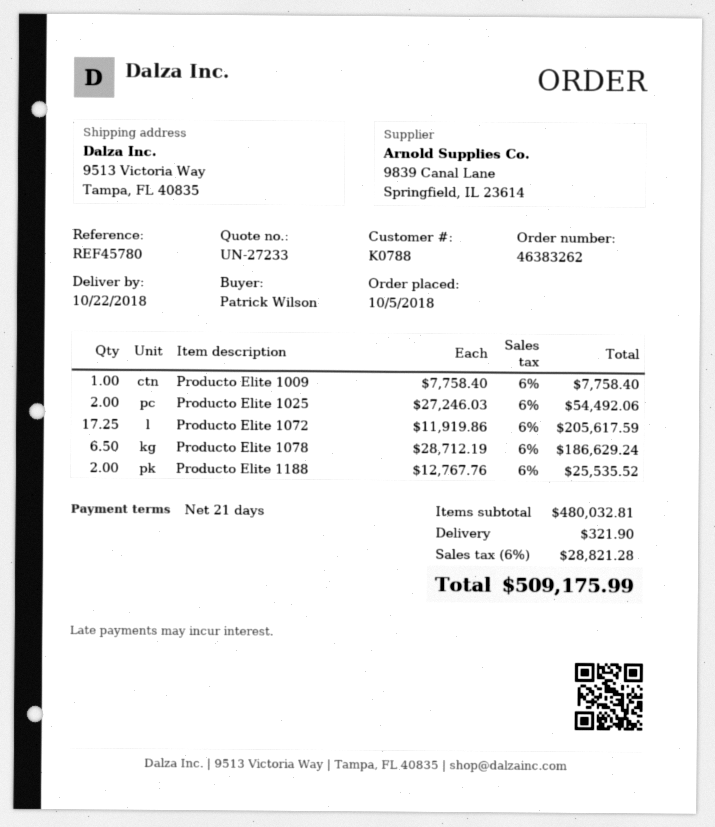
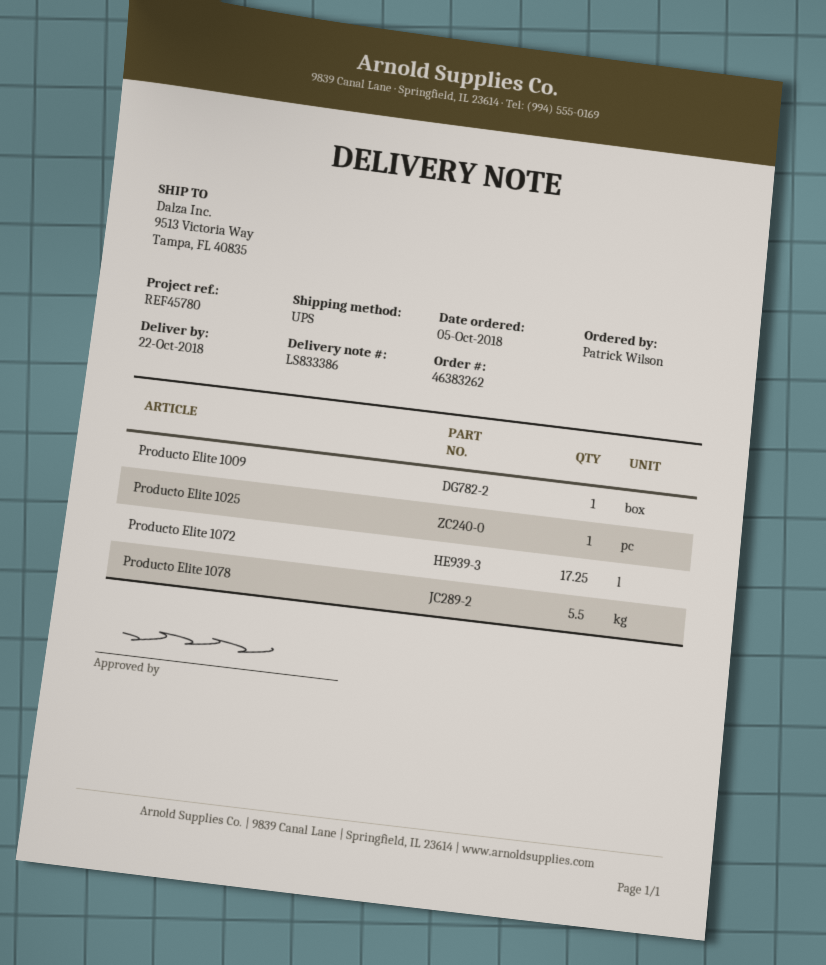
Producto Elite 1025: 2 -> 1
Producto Elite 1078: 6.5 -> 5.5
Producto Elite 1188: 2 -> none

